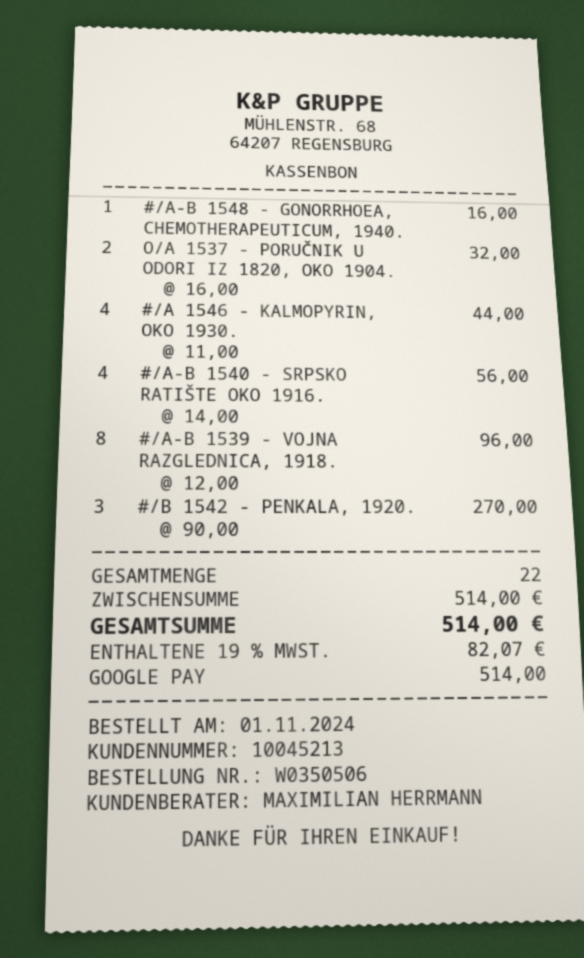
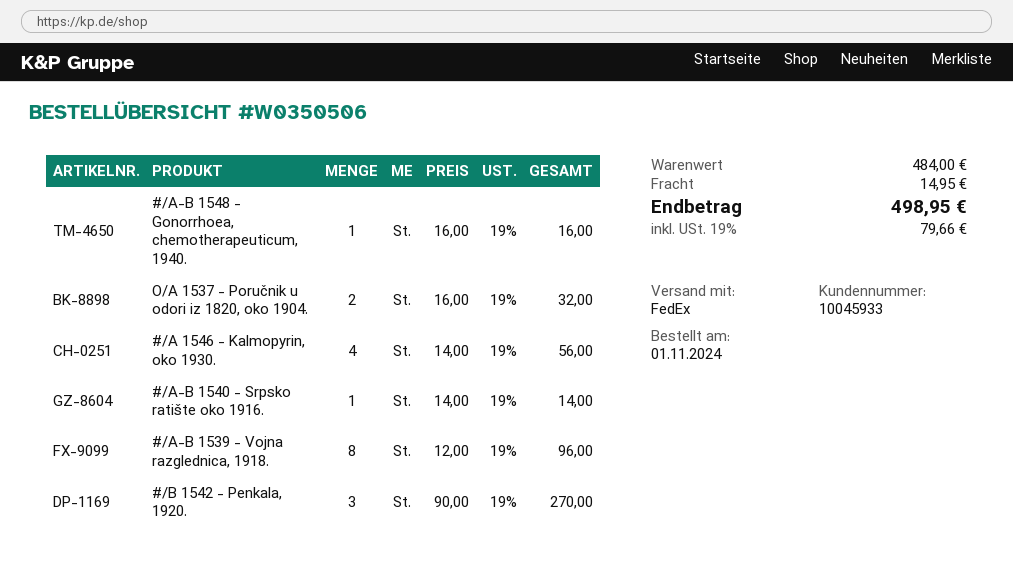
customer number: 10045213 -> 10045933
#/A 1546 - KALMOPYRIN, OKO 1930.: 4 x 11.00 = 44.00 -> 4 x 14.00 = 56.00
#/A-B 1540 - SRPSKO RATIŠTE OKO 1916.: 4 x 14.00 = 56.00 -> 1 x 14.00 = 14.00
subtotal: 514.00 -> 484.00
shipping: none -> 14.95
tax: 19% = 82.07 -> 19% = 79.66
total: 514.00 -> 498.95

